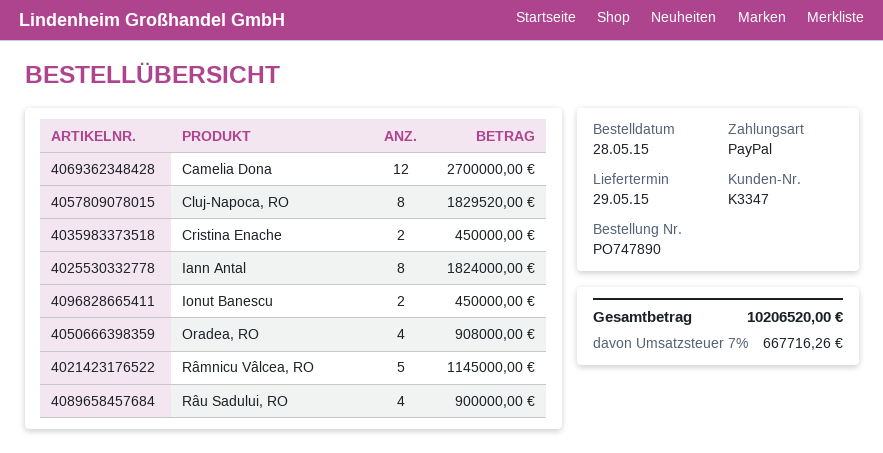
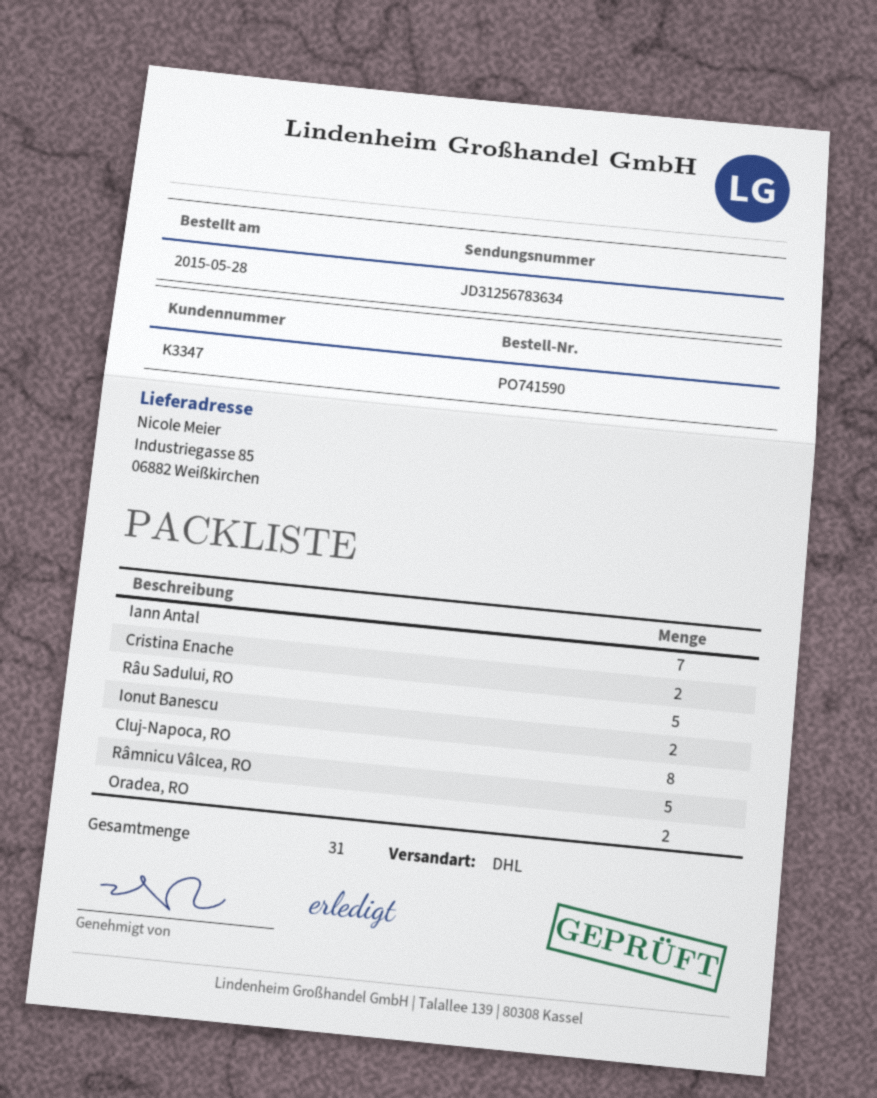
order number: PO747890 -> PO741590
Camelia Dona: 12 -> none
Iann Antal: 8 -> 7
Oradea, RO: 4 -> 2
Râu Sadului, RO: 4 -> 5

